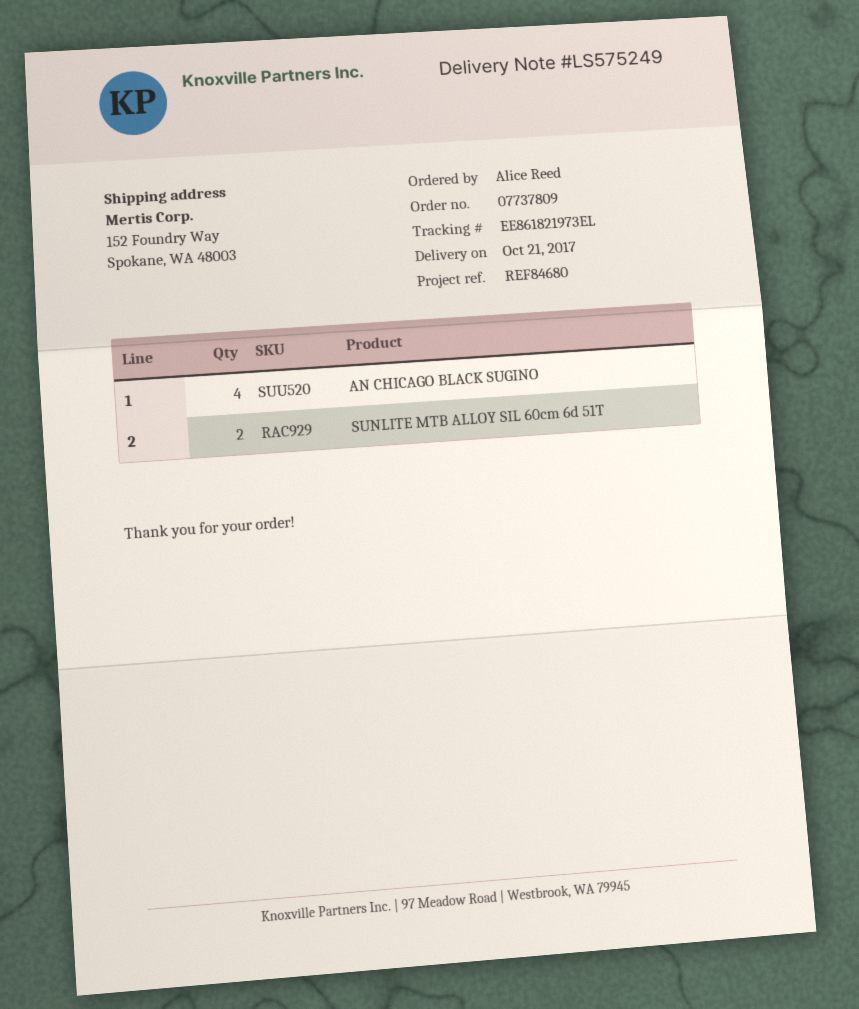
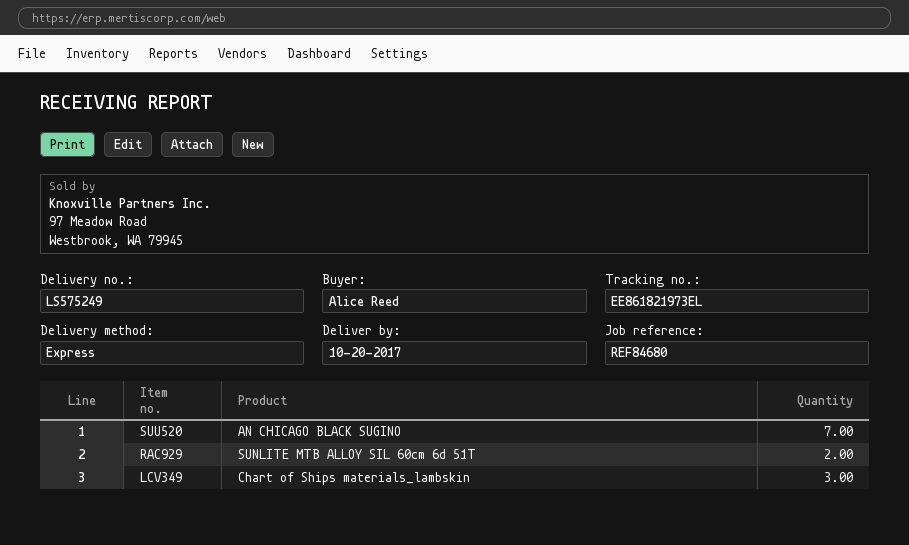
delivery date: 2017-10-21 -> 2017-10-20
AN CHICAGO BLACK SUGINO: 4 -> 7
Chart of Ships materials_lambskin: none -> 3

